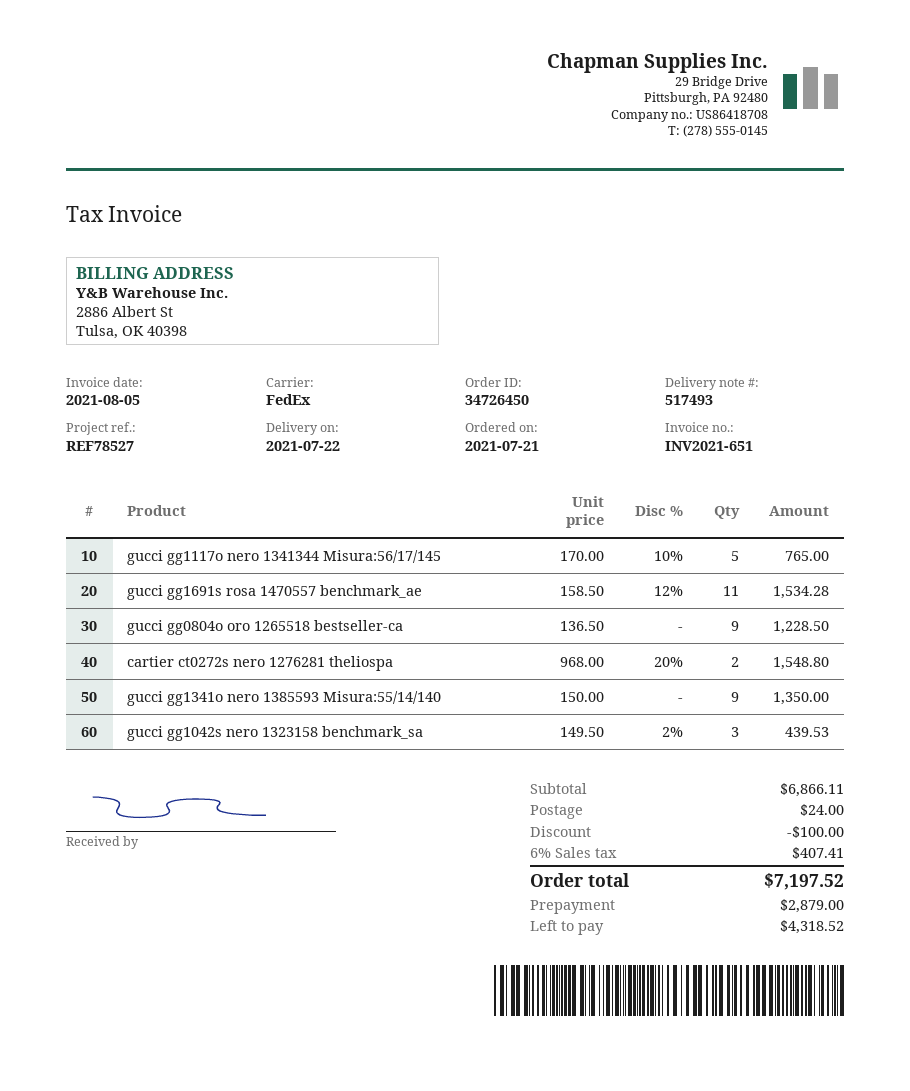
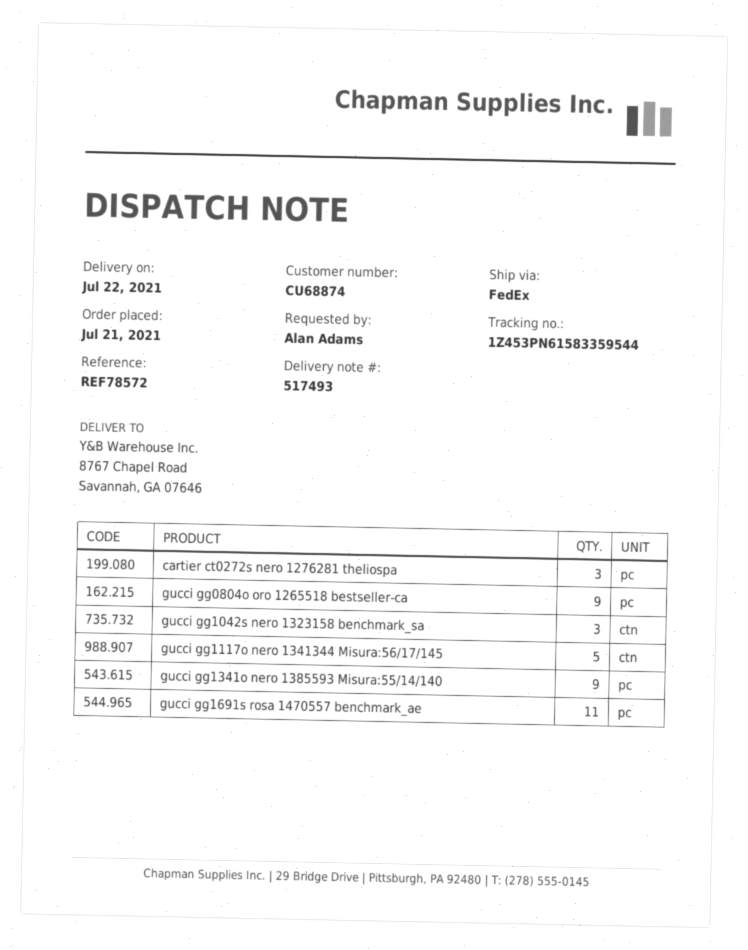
reference: REF78527 -> REF78572
cartier ct0272s nero 1276281 theliospa: 2 -> 3

